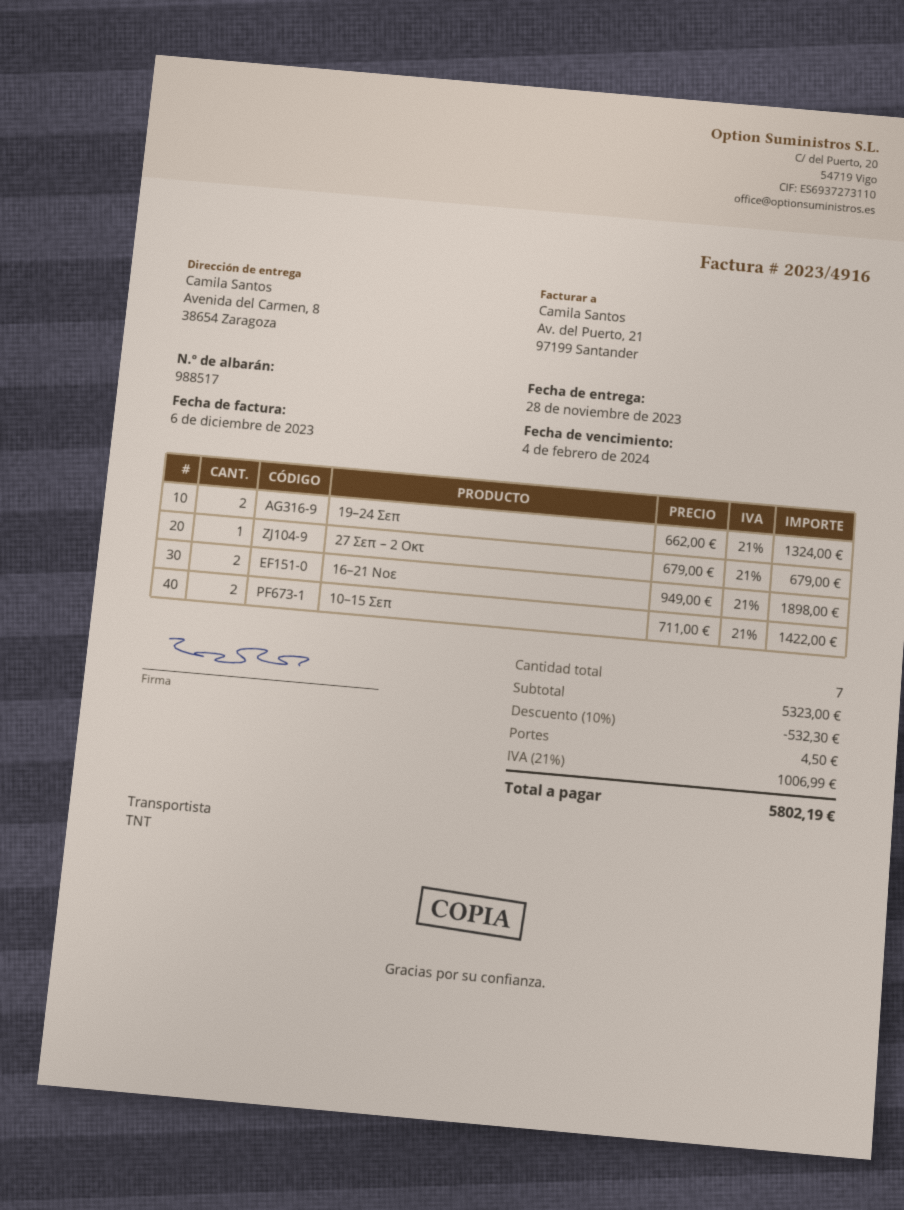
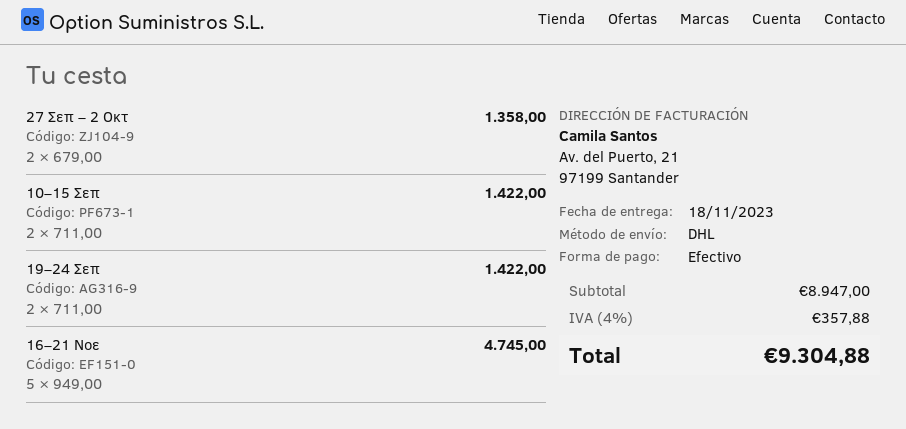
delivery date: 2023-11-28 -> 2023-11-18
shipping method: TNT -> DHL
19–24 Σεπ: 2 x 662.00 = 1324.00 -> 2 x 711.00 = 1422.00
27 Σεπ – 2 Οκτ: 1 x 679.00 = 679.00 -> 2 x 679.00 = 1358.00
16–21 Νοε: 2 x 949.00 = 1898.00 -> 5 x 949.00 = 4745.00
subtotal: 5323.00 -> 8947.00
discount: 10% = 532.30 -> none
shipping: 4.50 -> none
tax: 21% = 1006.99 -> 4% = 357.88
total: 5802.19 -> 9304.88

